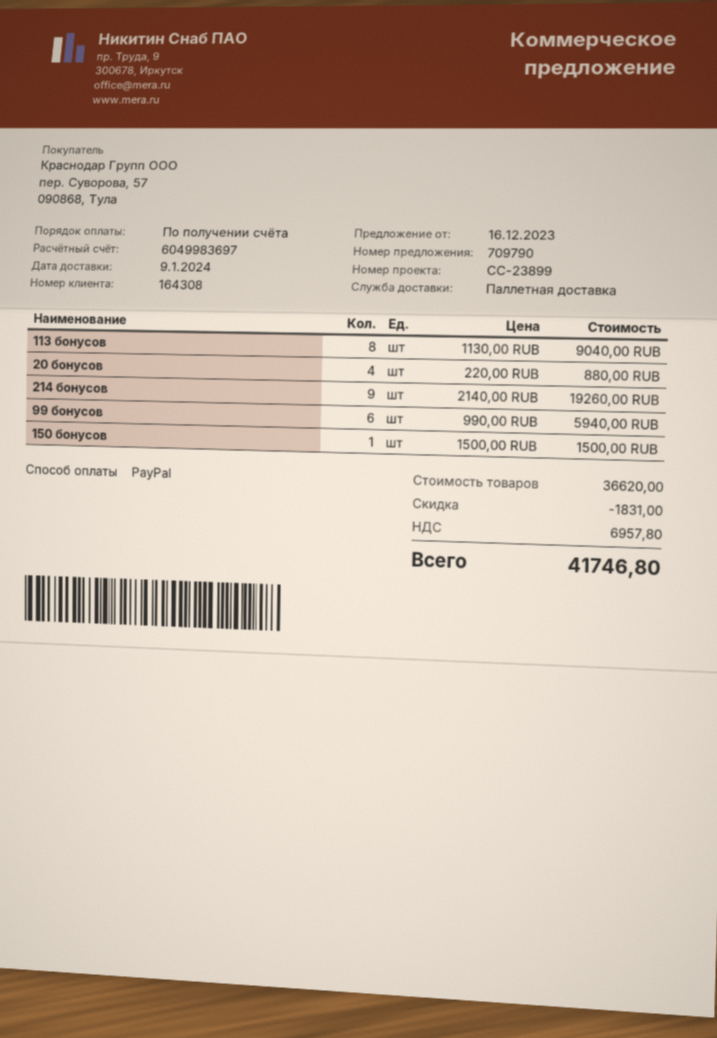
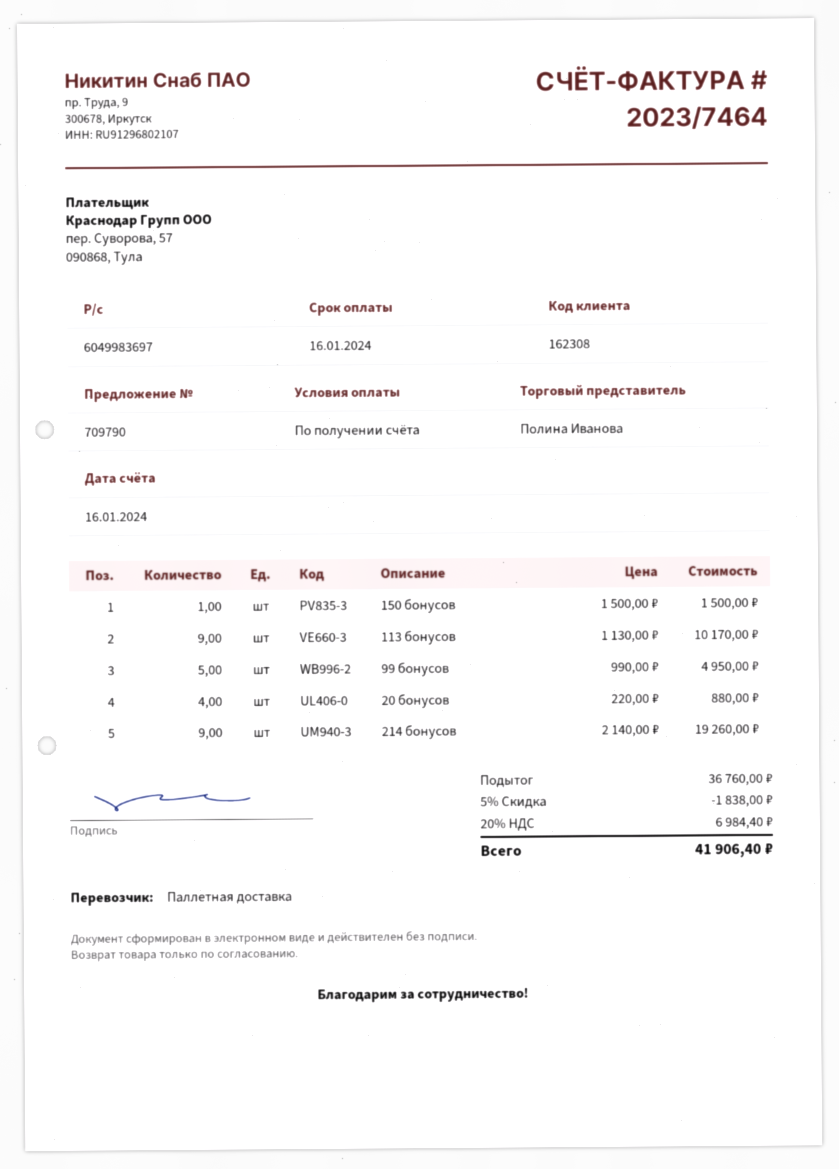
customer number: 164308 -> 162308
113 бонусов: 8 x 1130.00 = 9040.00 -> 9 x 1130.00 = 10170.00
99 бонусов: 6 x 990.00 = 5940.00 -> 5 x 990.00 = 4950.00
subtotal: 36620.00 -> 36760.00
discount: 1831.00 -> 1838.00
tax: 6957.80 -> 6984.40
total: 41746.80 -> 41906.40

